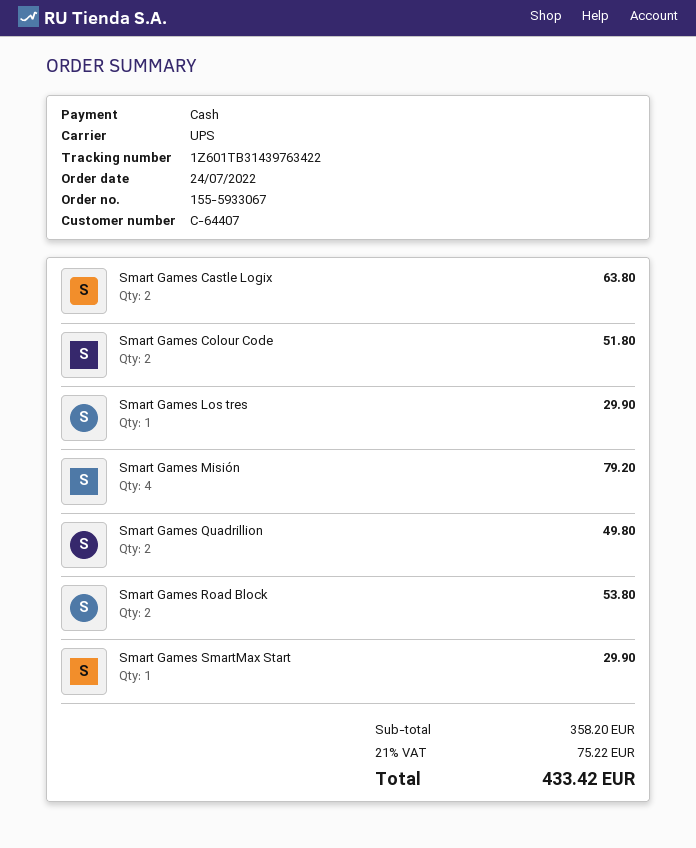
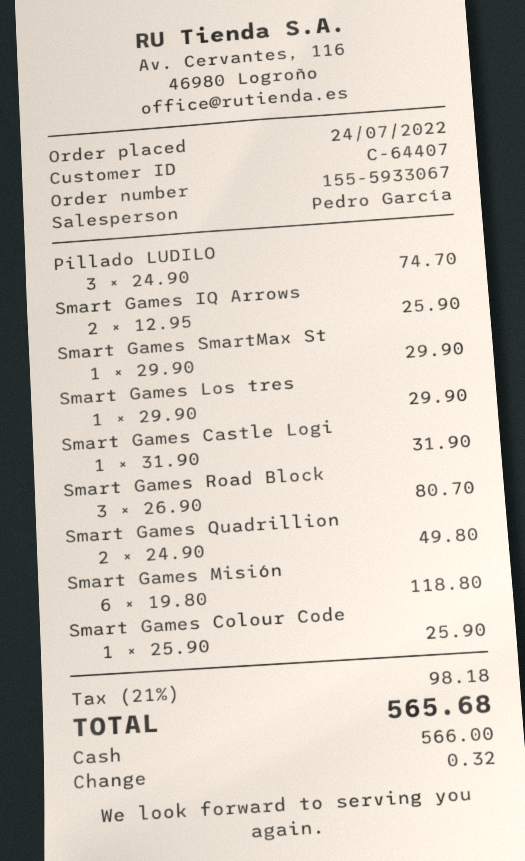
Smart Games Castle Logix: 2 for 63.80 -> 1 for 31.90
Smart Games Colour Code: 2 for 51.80 -> 1 for 25.90
Smart Games Misión: 4 for 79.20 -> 6 for 118.80
Smart Games Road Block: 2 for 53.80 -> 3 for 80.70
Pillado LUDILO: none -> 3 for 74.70
Smart Games IQ Arrows: none -> 2 for 25.90
tax: 21% = 75.22 -> 21% = 98.18
total: 433.42 -> 565.68

